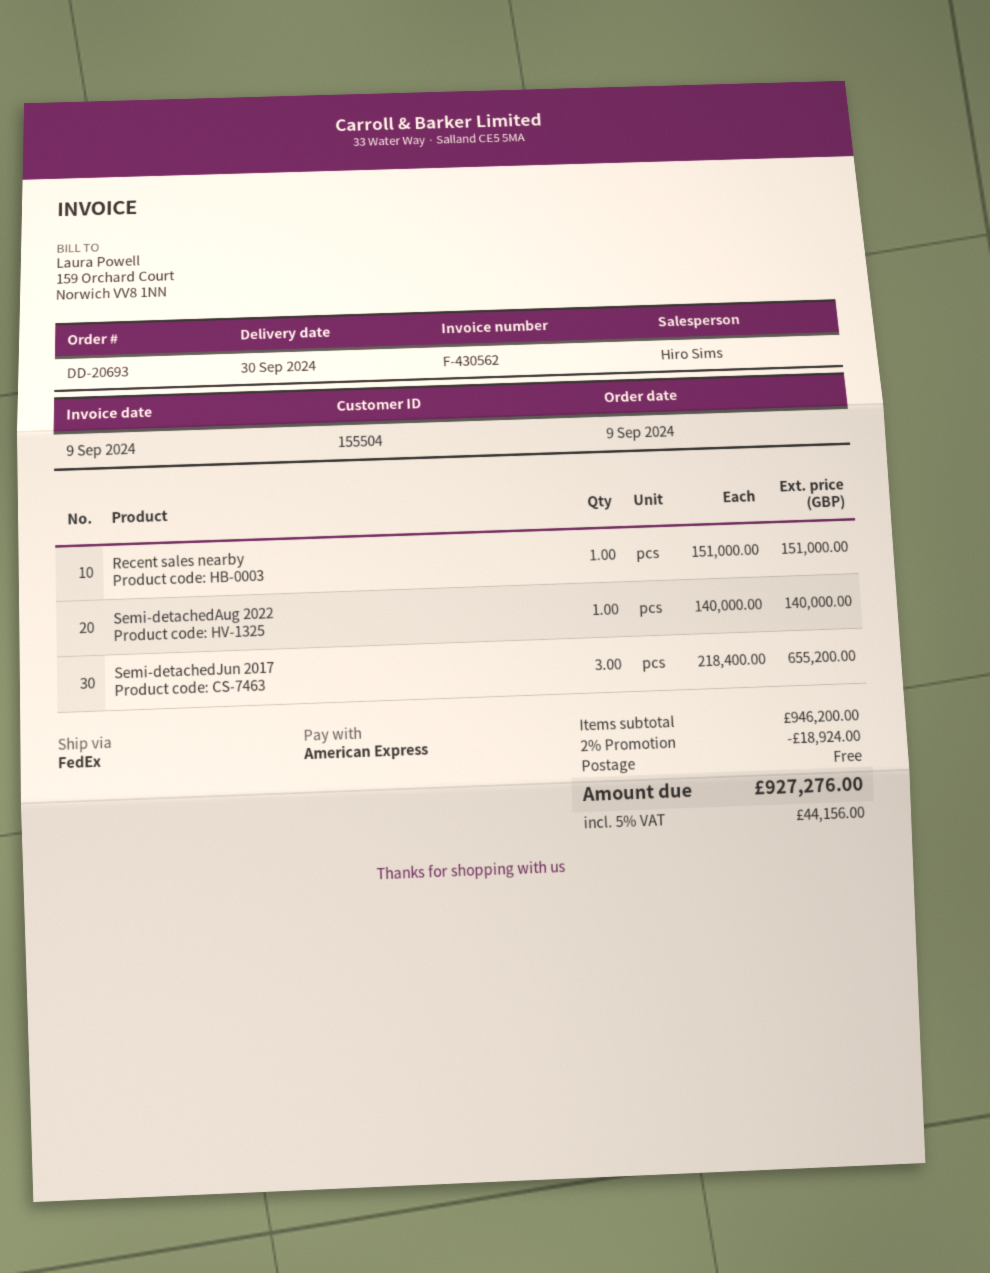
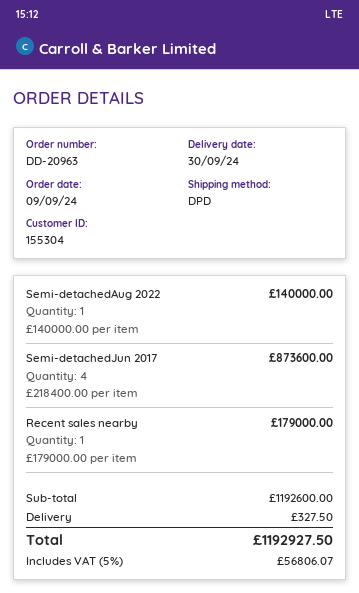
order number: DD-20693 -> DD-20963
customer number: 155504 -> 155304
shipping method: FedEx -> DPD
Recent sales nearby: 1 x 151000.00 = 151000.00 -> 1 x 179000.00 = 179000.00
Semi-detachedJun 2017: 3 x 218400.00 = 655200.00 -> 4 x 218400.00 = 873600.00
subtotal: 946200.00 -> 1192600.00
discount: 2% = 18924.00 -> none
shipping: 0.00 -> 327.50
tax: 5% = 44156.00 -> 5% = 56806.07
total: 927276.00 -> 1192927.50

